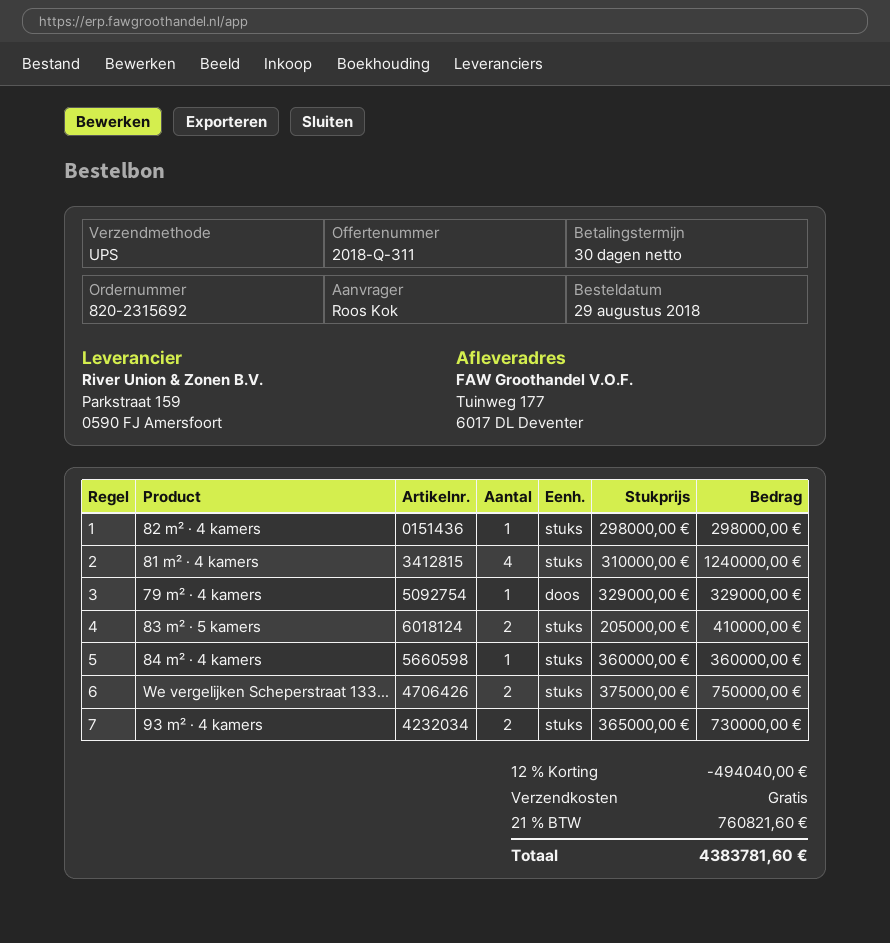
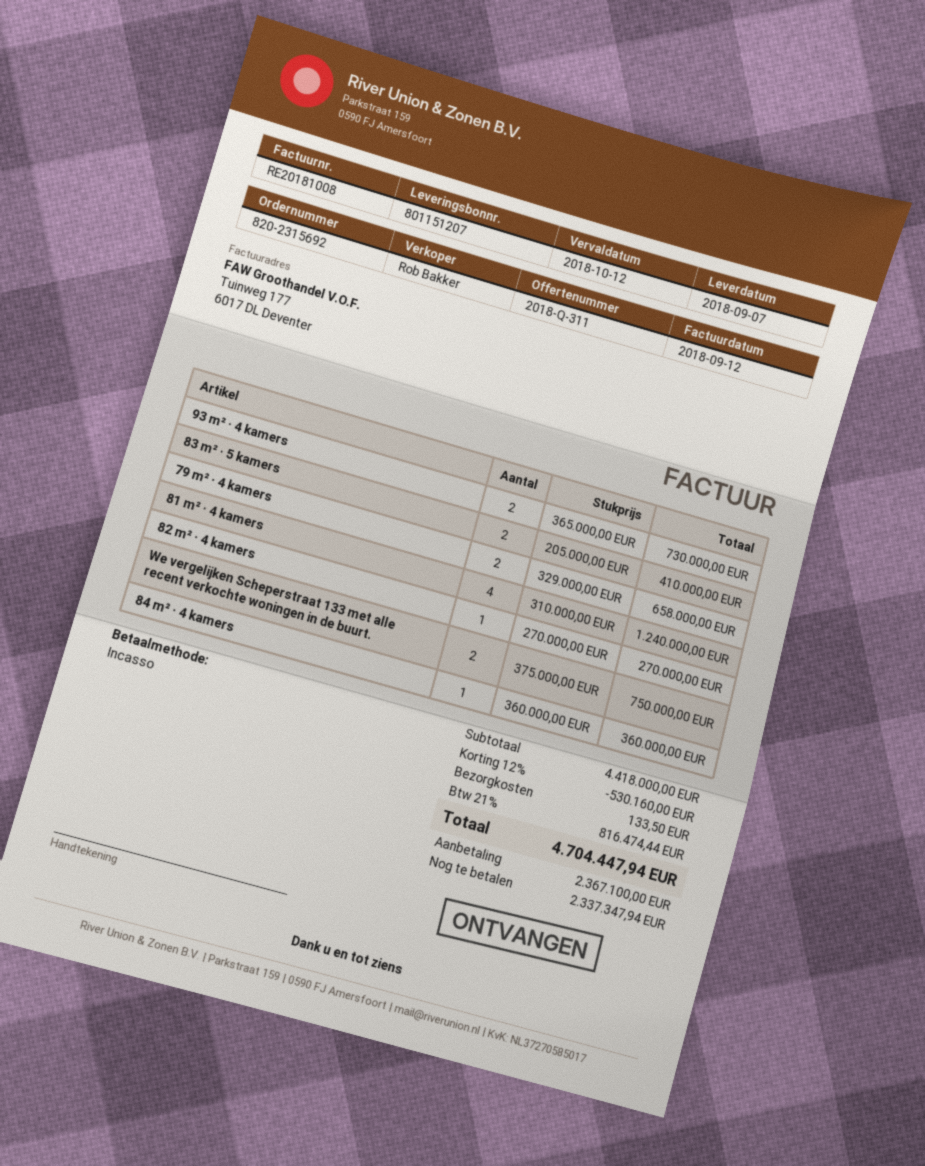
82 m² · 4 kamers: 1 x 298000.00 = 298000.00 -> 1 x 270000.00 = 270000.00
79 m² · 4 kamers: 1 x 329000.00 = 329000.00 -> 2 x 329000.00 = 658000.00
discount: 12% = 494040.00 -> 12% = 530160.00
shipping: 0.00 -> 133.50
tax: 21% = 760821.60 -> 21% = 816474.44
total: 4383781.60 -> 4704447.94

